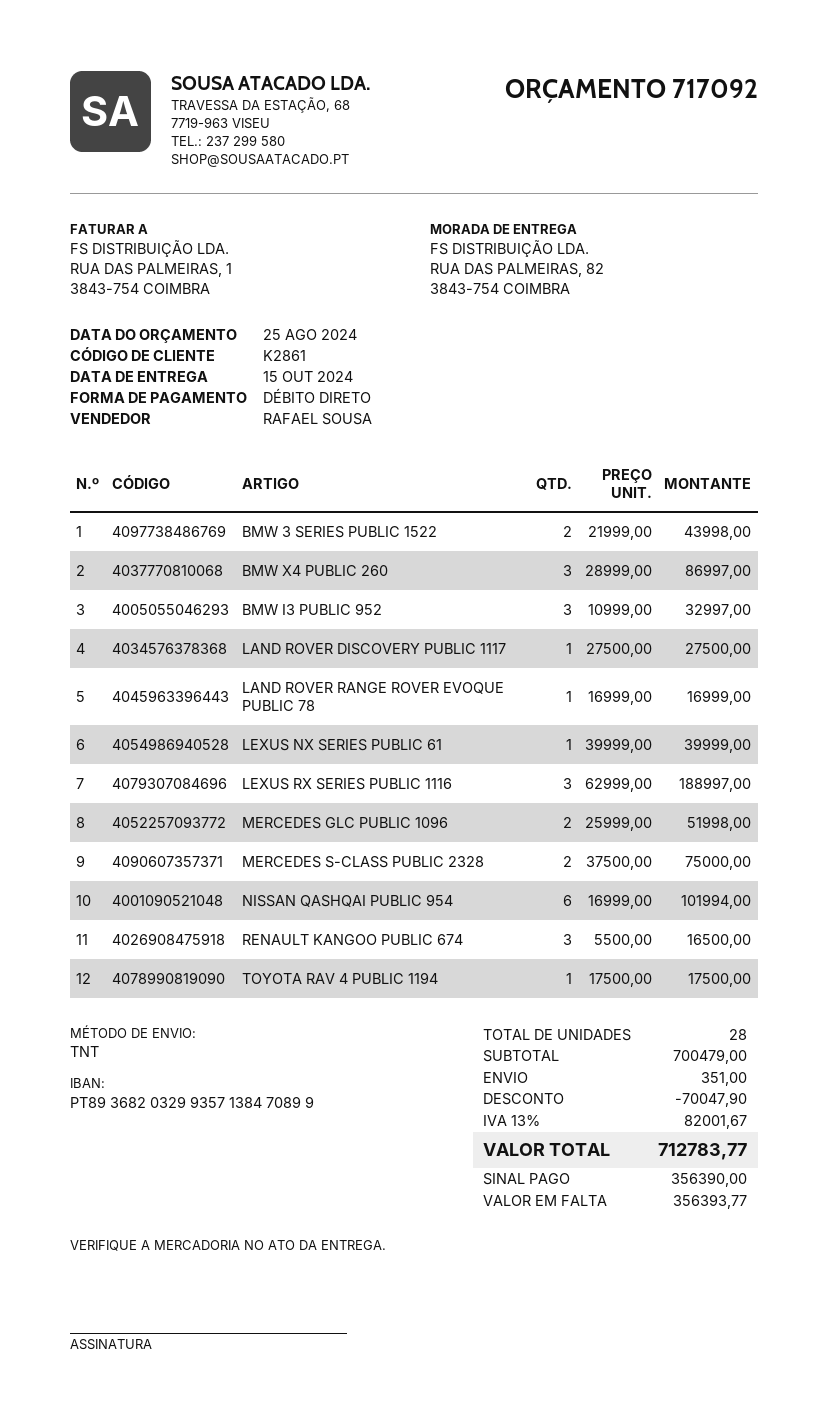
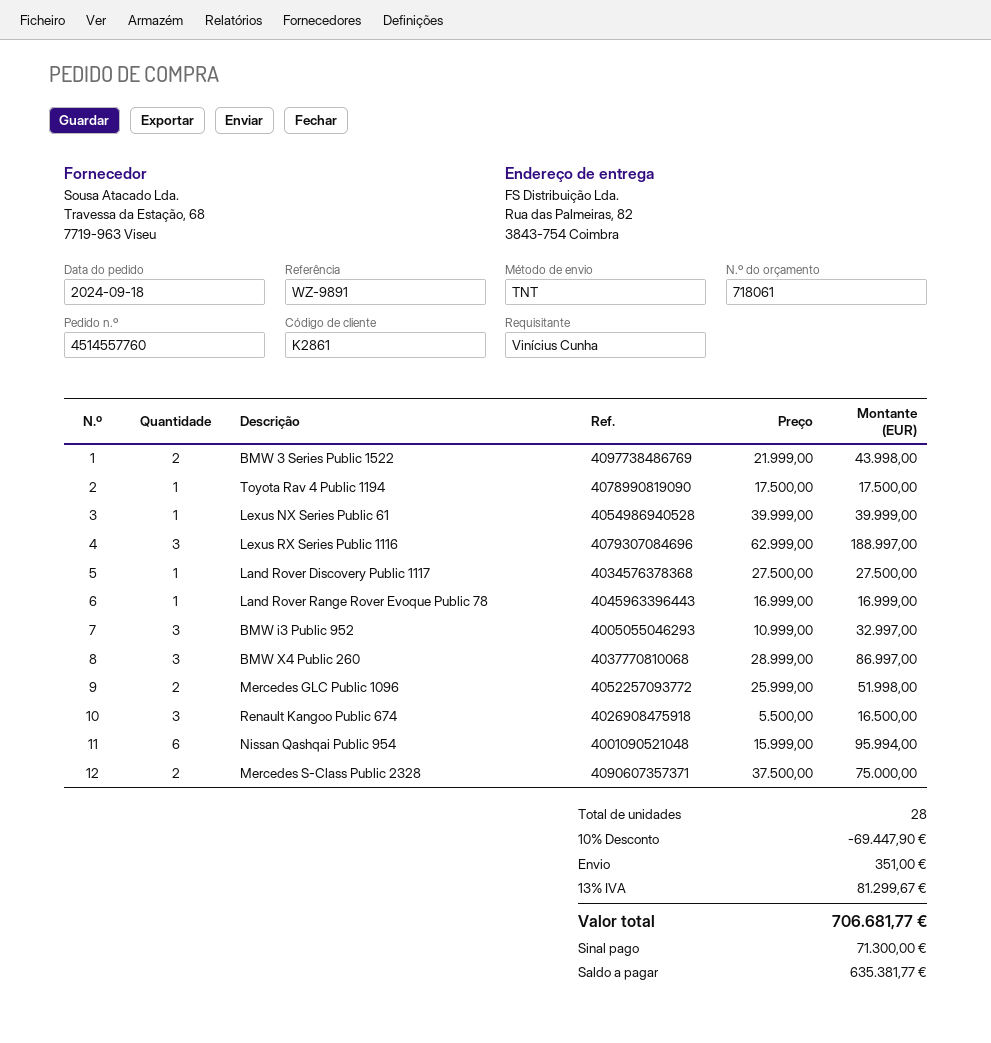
quote number: 717092 -> 718061
NISSAN QASHQAI PUBLIC 954: 6 x 16999.00 = 101994.00 -> 6 x 15999.00 = 95994.00
discount: 70047.90 -> 69447.90
tax: 13% = 82001.67 -> 13% = 81299.67
total: 712783.77 -> 706681.77
deposit: 356390.00 -> 71300.00
balance: 356393.77 -> 635381.77

